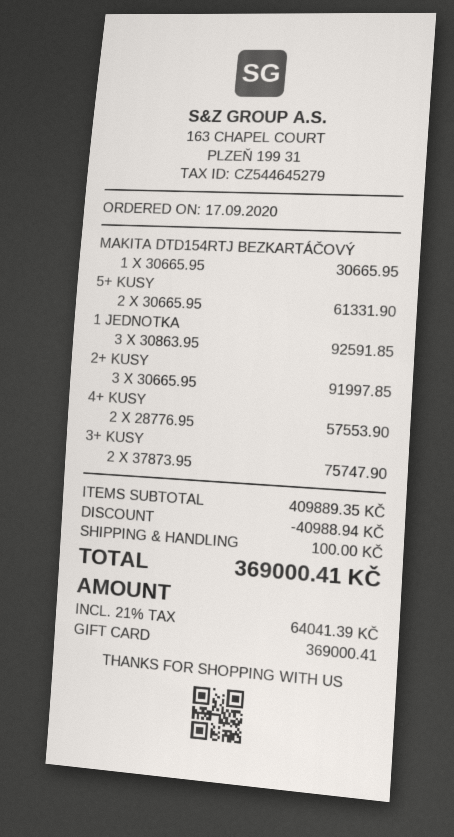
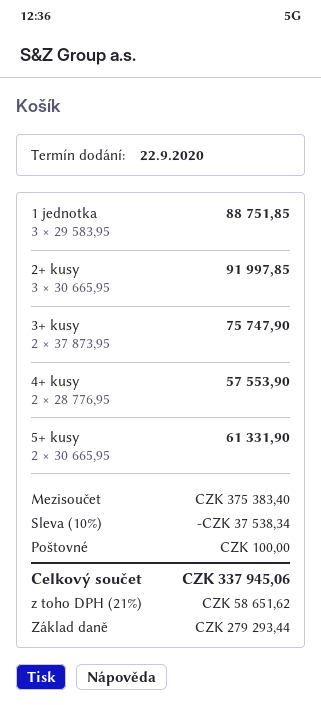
MAKITA DTD154RTJ BEZKARTÁČOVÝ: 1 x 30665.95 = 30665.95 -> none
1 JEDNOTKA: 3 x 30863.95 = 92591.85 -> 3 x 29583.95 = 88751.85
subtotal: 409889.35 -> 375383.40
discount: 40988.94 -> 37538.34
tax: 21% = 64041.39 -> 21% = 58651.62
total: 369000.41 -> 337945.06

